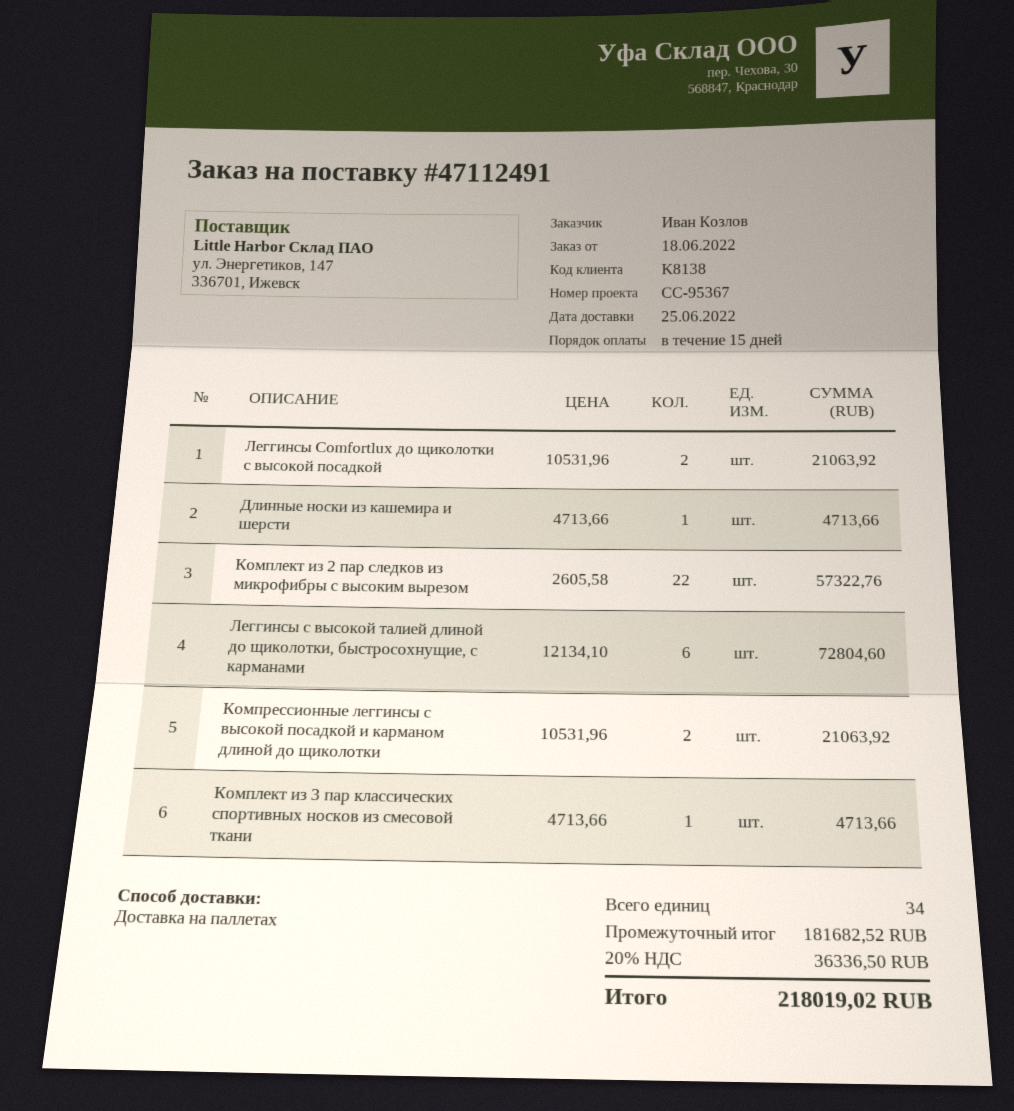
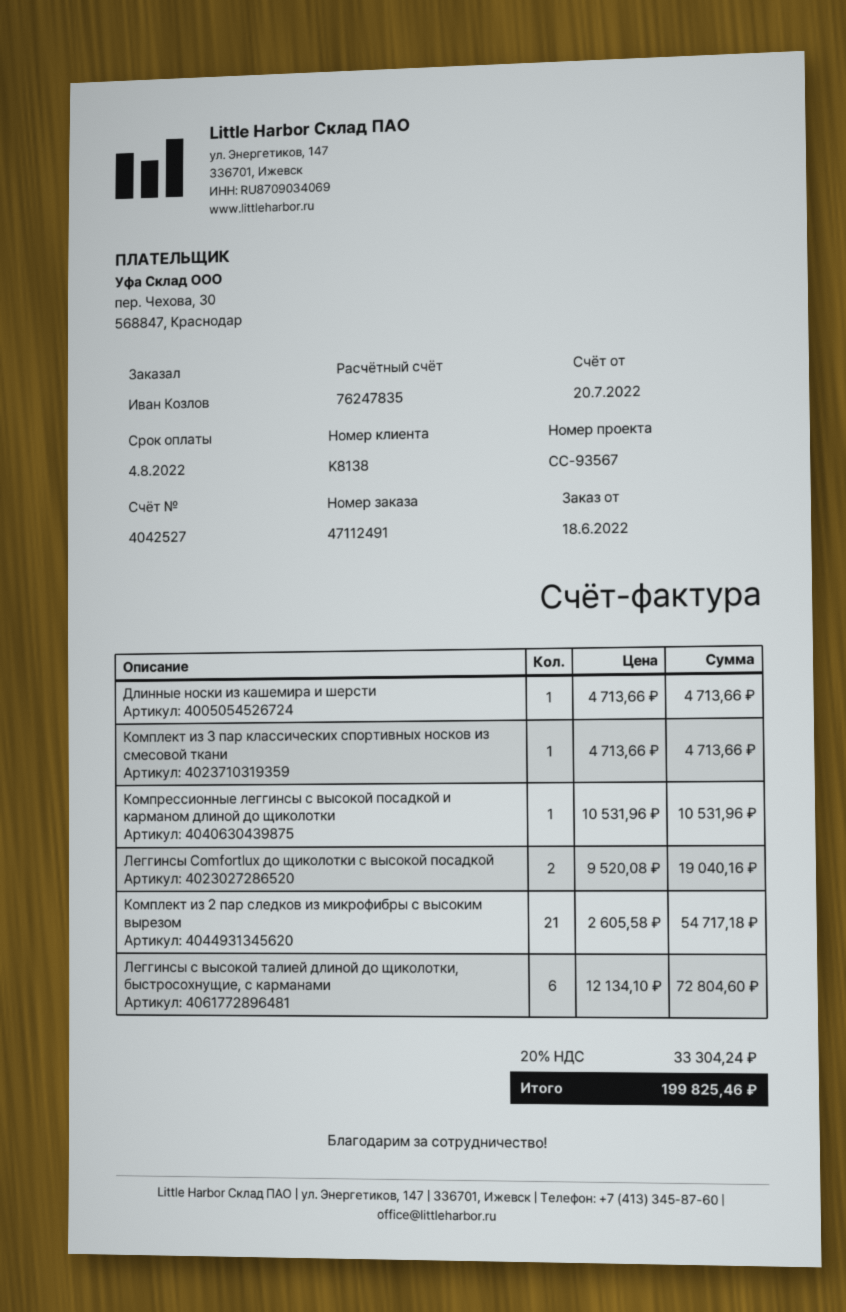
reference: CC-95367 -> CC-93567
Леггинсы Comfortlux до щиколотки с высокой посадкой: 2 x 10531.96 = 21063.92 -> 2 x 9520.08 = 19040.16
Комплект из 2 пар следков из микрофибры с высоким вырезом: 22 x 2605.58 = 57322.76 -> 21 x 2605.58 = 54717.18
Компрессионные леггинсы с высокой посадкой и карманом длиной до щиколотки: 2 x 10531.96 = 21063.92 -> 1 x 10531.96 = 10531.96
tax: 20% = 36336.50 -> 20% = 33304.24
total: 218019.02 -> 199825.46

